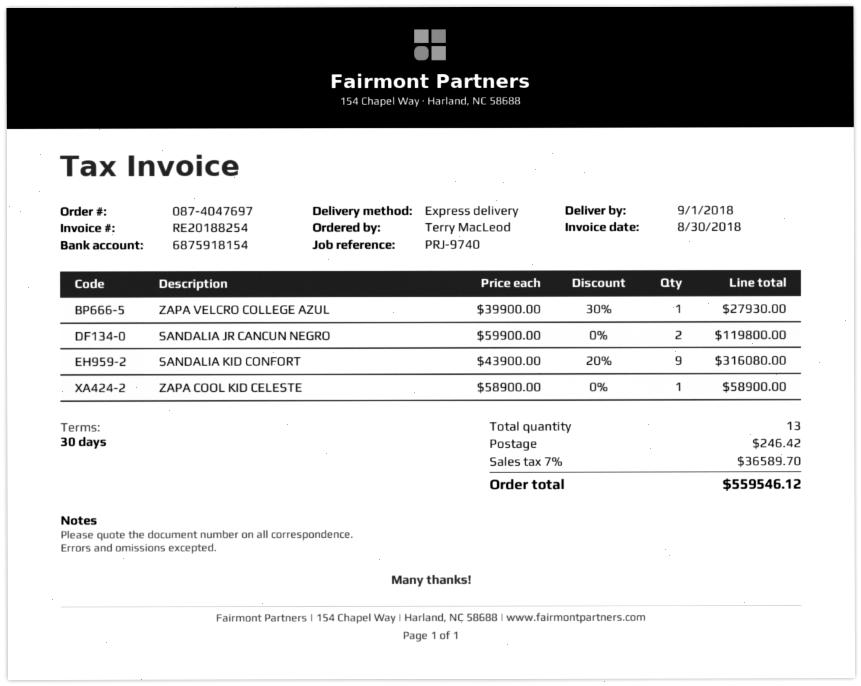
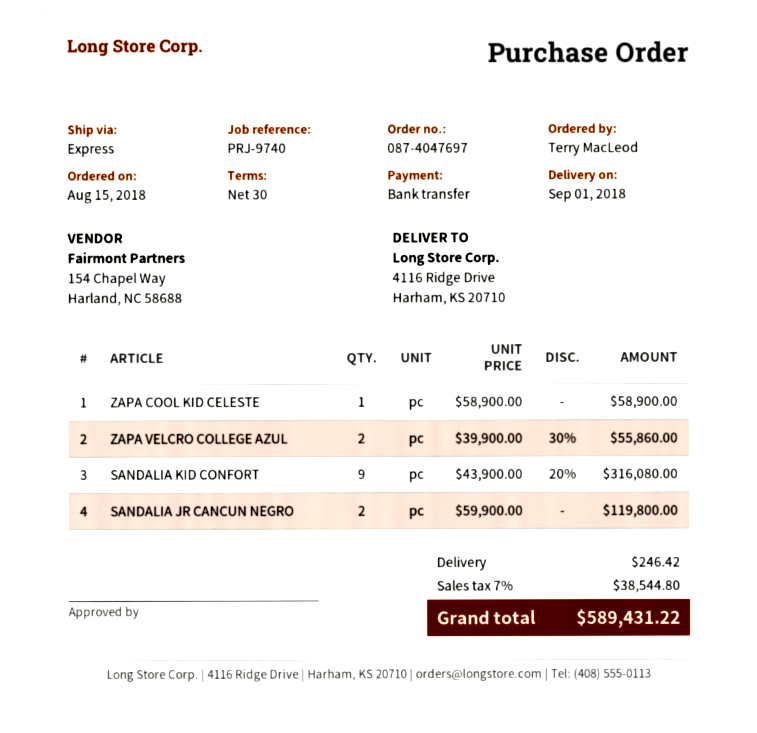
ZAPA VELCRO COLLEGE AZUL: 1 x 39900.00 - 30% = 27930.00 -> 2 x 39900.00 - 30% = 55860.00
tax: 7% = 36589.70 -> 7% = 38544.80
total: 559546.12 -> 589431.22

